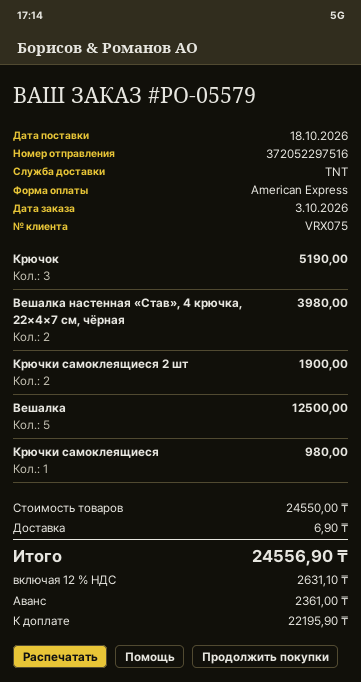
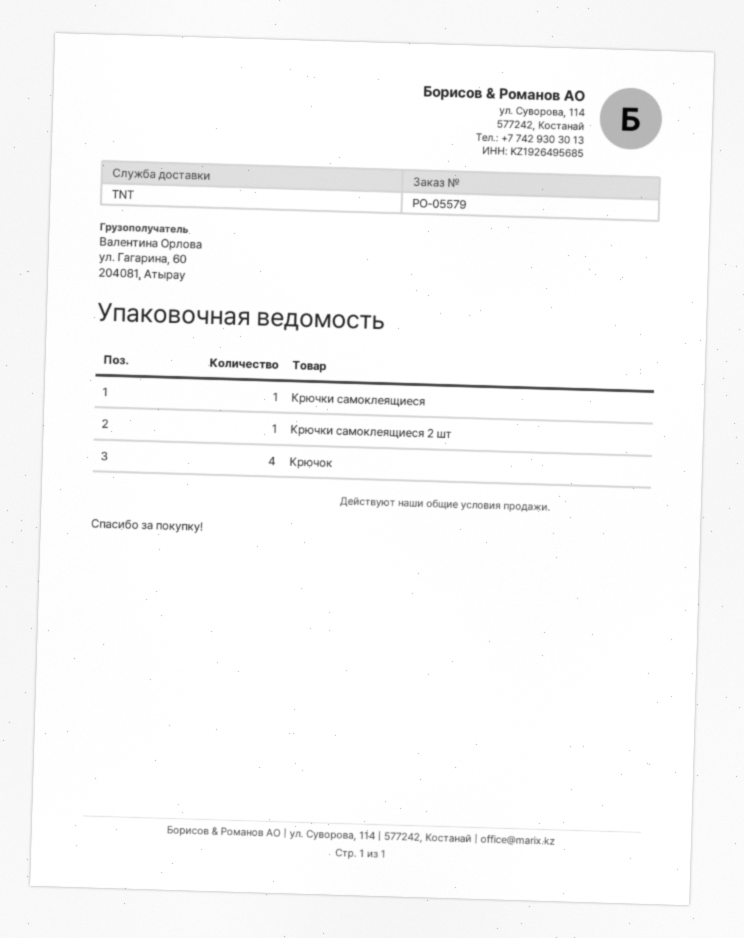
Крючок: 3 -> 4
Вешалка настенная «Став», 4 крючка, 22×4×7 см, чёрная: 2 -> none
Крючки самоклеящиеся 2 шт: 2 -> 1
Вешалка: 5 -> none

